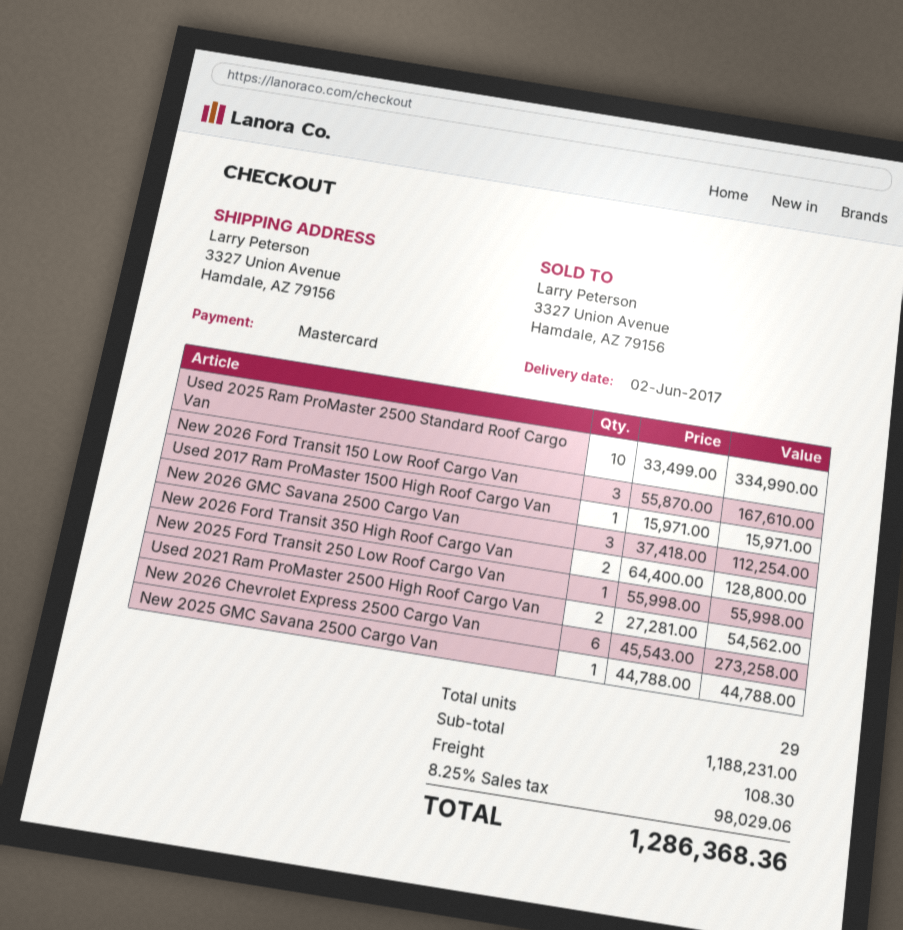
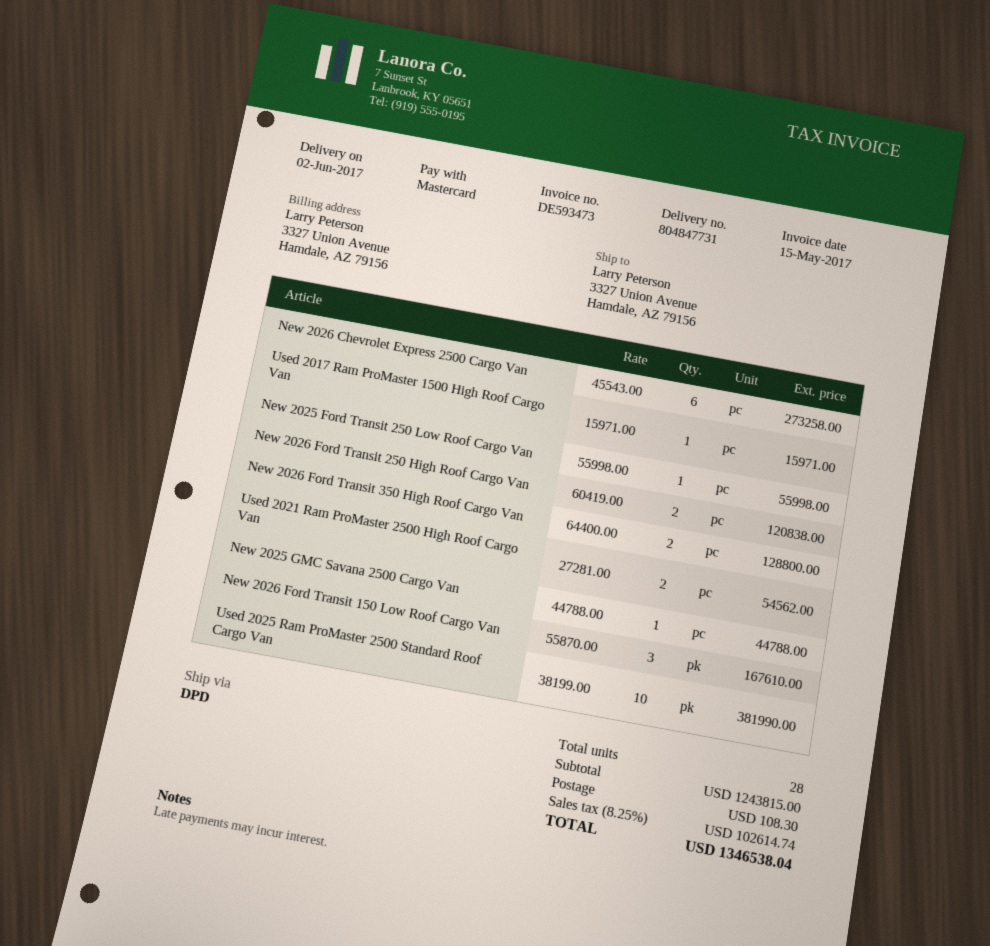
Used 2025 Ram ProMaster 2500 Standard Roof Cargo Van: 10 x 33499.00 = 334990.00 -> 10 x 38199.00 = 381990.00
New 2026 GMC Savana 2500 Cargo Van: 3 x 37418.00 = 112254.00 -> none
New 2026 Ford Transit 250 High Roof Cargo Van: none -> 2 x 60419.00 = 120838.00
total quantity: 29 -> 28
subtotal: 1188231.00 -> 1243815.00
tax: 8.25% = 98029.06 -> 8.25% = 102614.74
total: 1286368.36 -> 1346538.04

